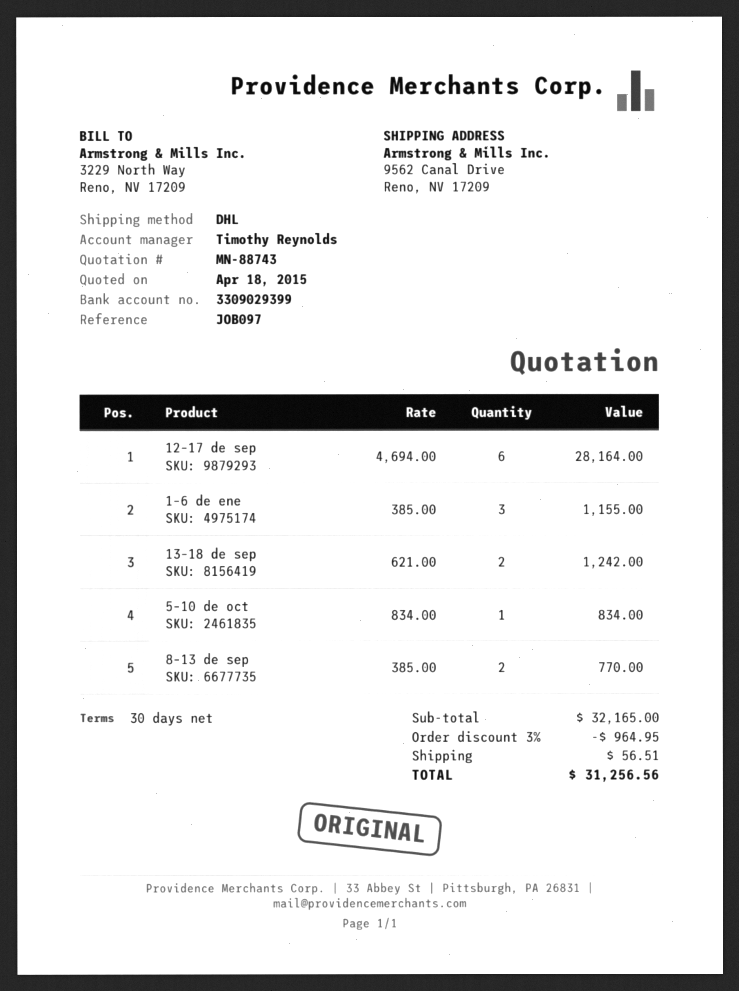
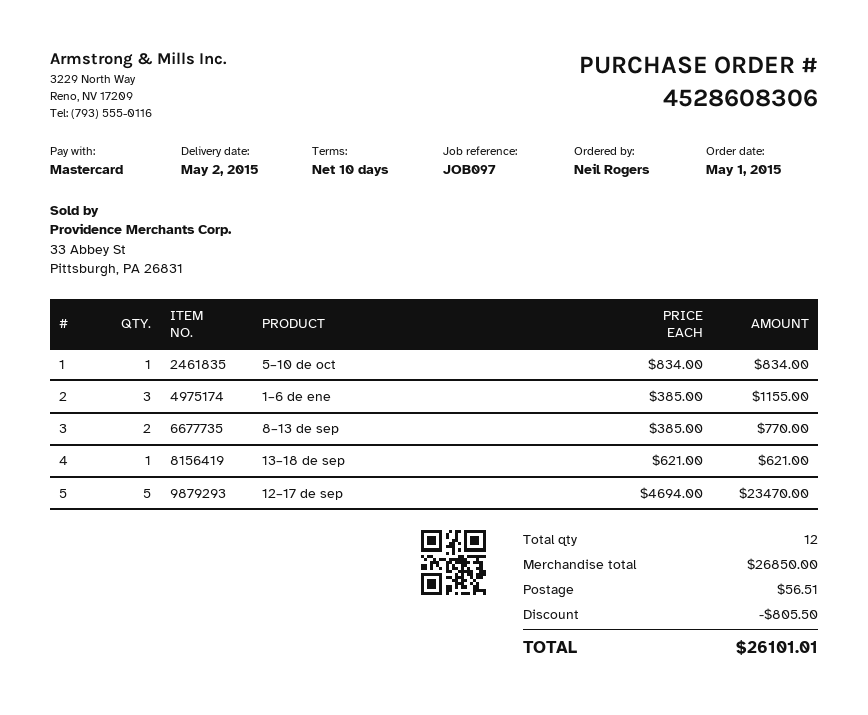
payment terms: 30 days -> 10 days
12–17 de sep: 6 x 4694.00 = 28164.00 -> 5 x 4694.00 = 23470.00
13–18 de sep: 2 x 621.00 = 1242.00 -> 1 x 621.00 = 621.00
subtotal: 32165.00 -> 26850.00
discount: 964.95 -> 805.50
total: 31256.56 -> 26101.01

